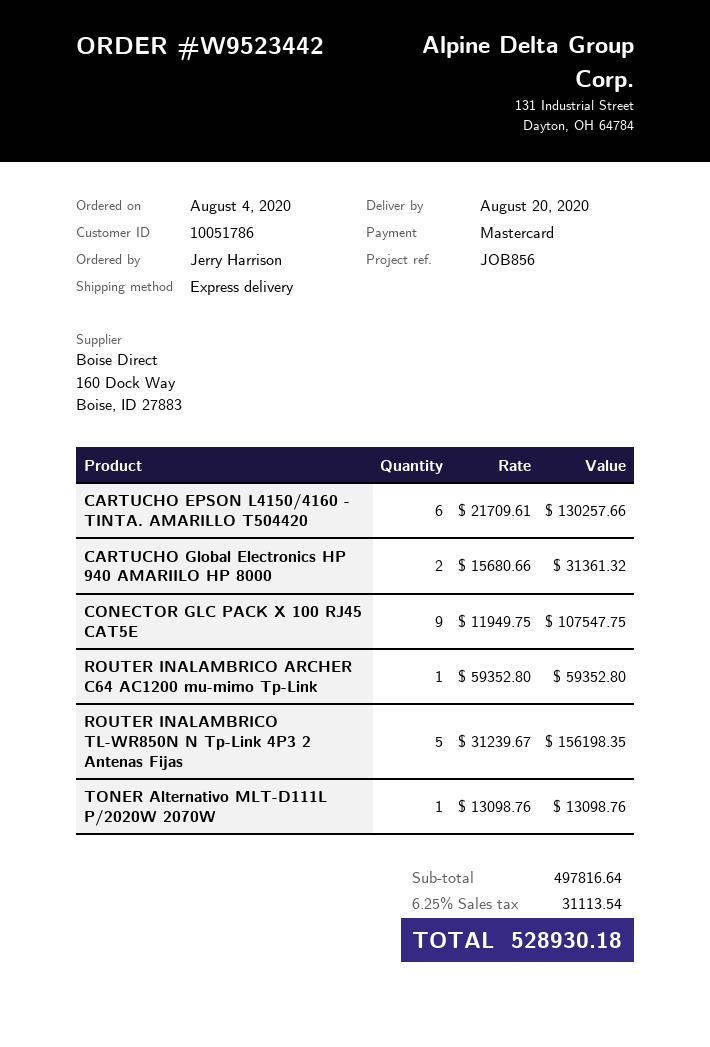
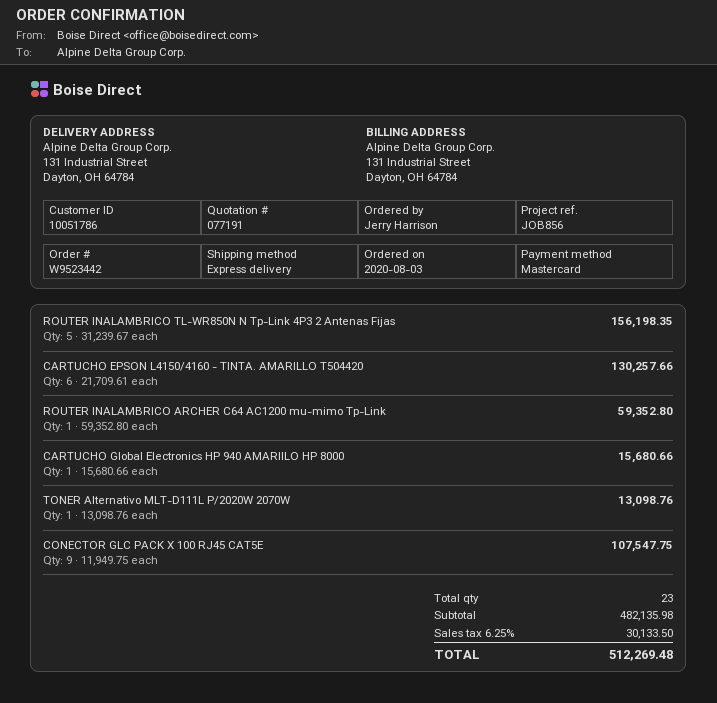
order date: 2020-08-04 -> 2020-08-03
CARTUCHO Global Electronics HP 940 AMARIILO HP 8000: 2 x 15680.66 = 31361.32 -> 1 x 15680.66 = 15680.66
subtotal: 497816.64 -> 482135.98
tax: 6.25% = 31113.54 -> 6.25% = 30133.50
total: 528930.18 -> 512269.48

